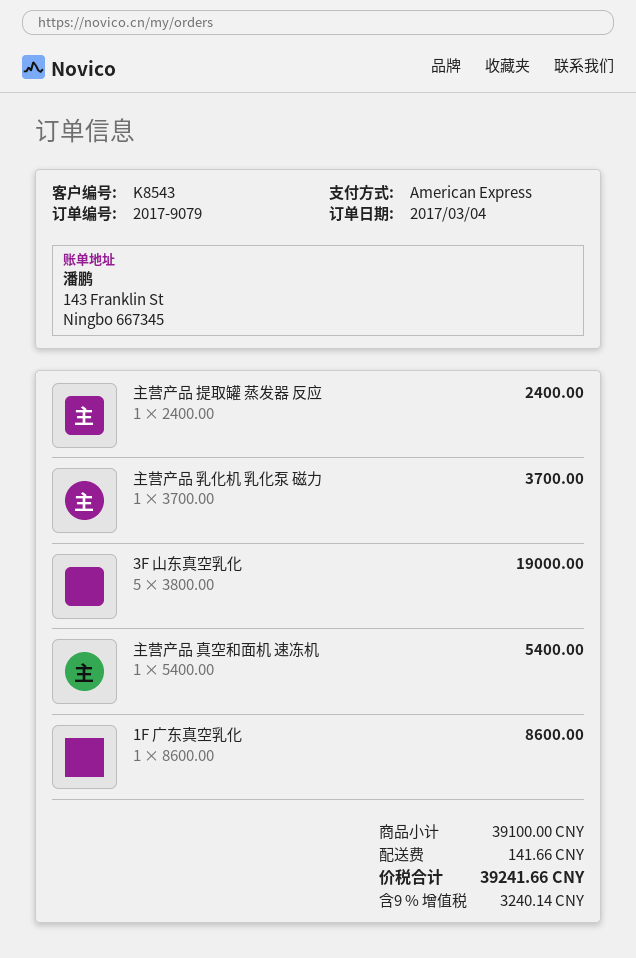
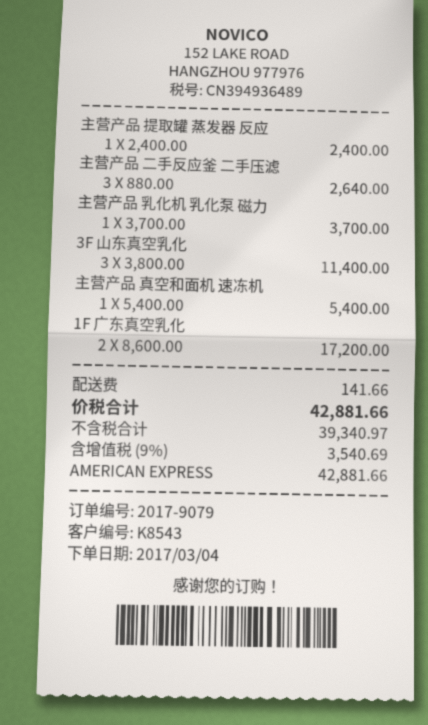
3F 山东真空乳化: 5 x 3800.00 = 19000.00 -> 3 x 3800.00 = 11400.00
1F 广东真空乳化: 1 x 8600.00 = 8600.00 -> 2 x 8600.00 = 17200.00
主营产品 二手反应釜 二手压滤: none -> 3 x 880.00 = 2640.00
tax: 9% = 3240.14 -> 9% = 3540.69
total: 39241.66 -> 42881.66

